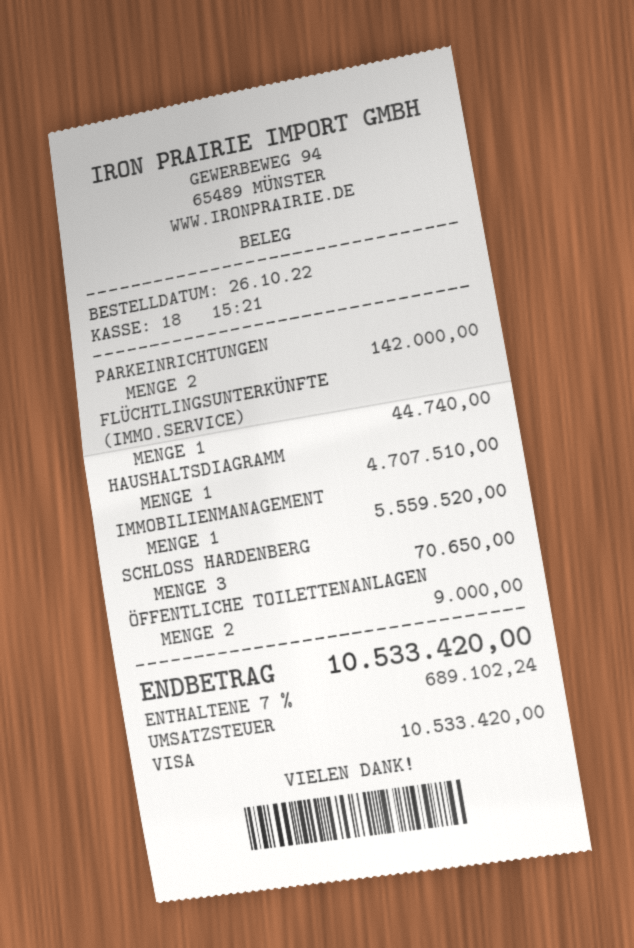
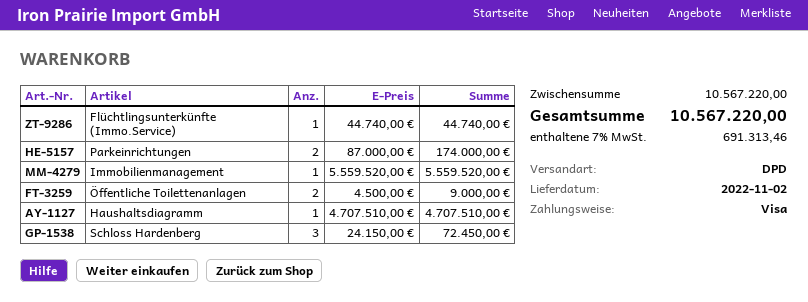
PARKEINRICHTUNGEN: 2 for 142000.00 -> 2 for 174000.00
SCHLOSS HARDENBERG: 3 for 70650.00 -> 3 for 72450.00
tax: 7% = 689102.24 -> 7% = 691313.46
total: 10533420.00 -> 10567220.00

